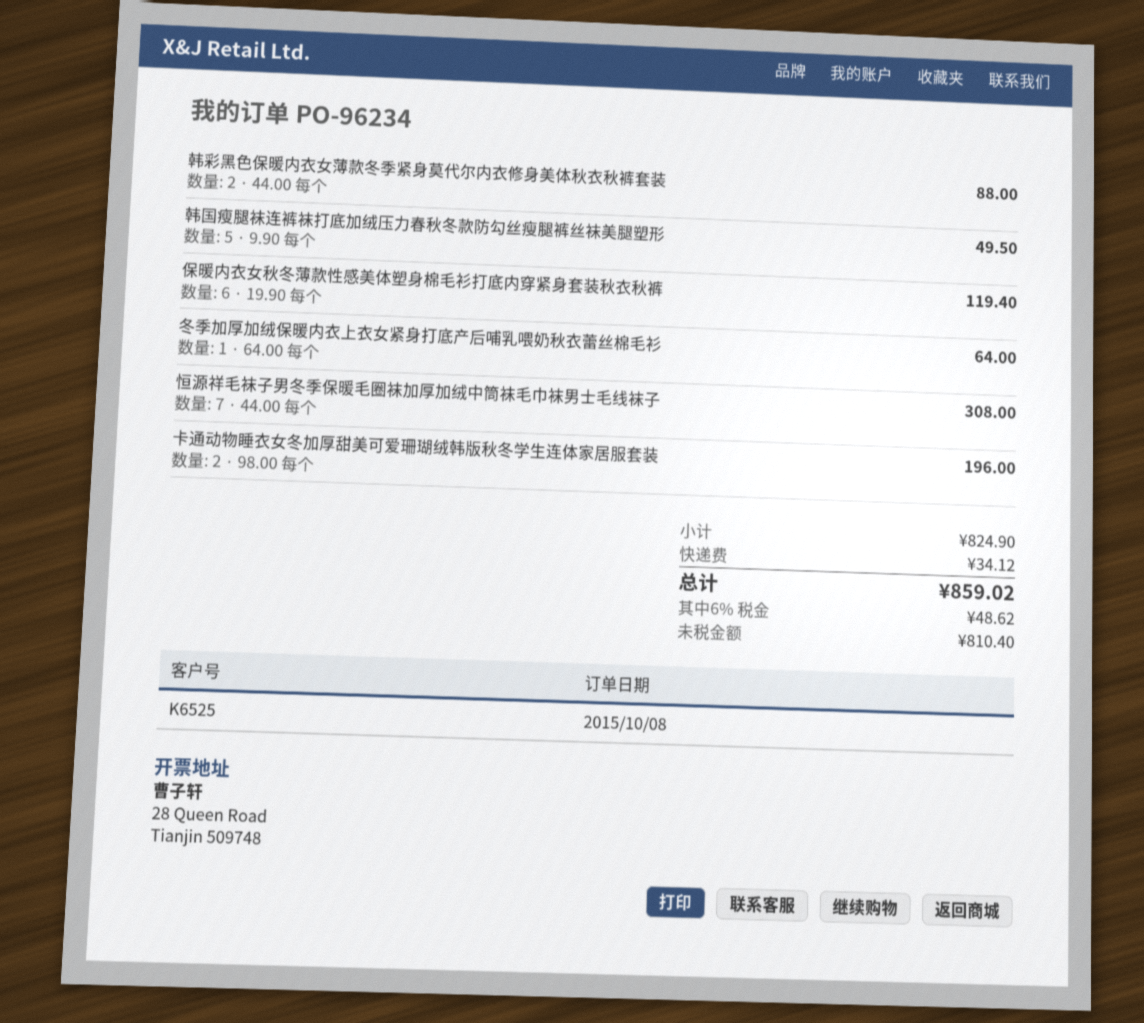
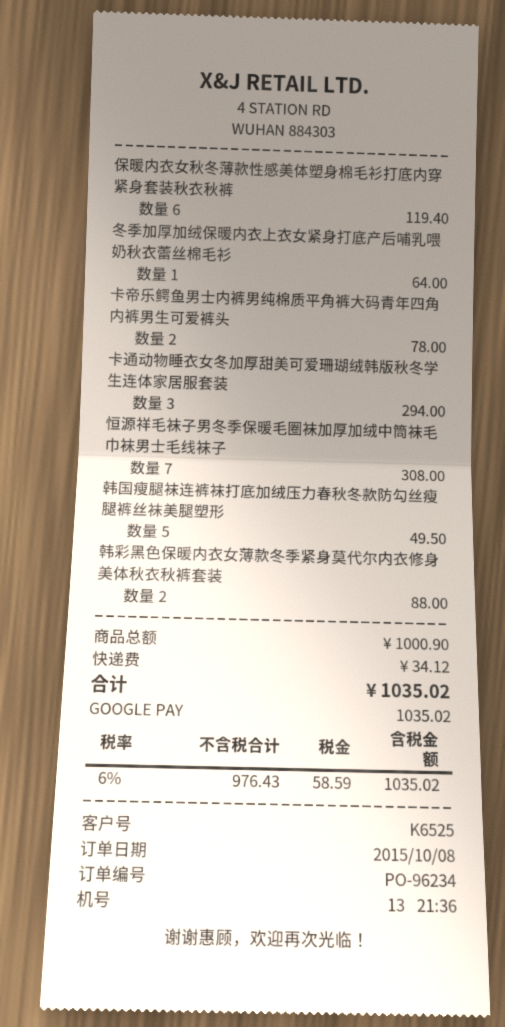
卡通动物睡衣女冬加厚甜美可爱珊瑚绒韩版秋冬学生连体家居服套装: 2 for 196.00 -> 3 for 294.00
卡帝乐鳄鱼男士内裤男纯棉质平角裤大码青年四角内裤男生可爱裤头: none -> 2 for 78.00
subtotal: 824.90 -> 1000.90
net: 810.40 -> 976.43
tax: 6% = 48.62 -> 6% = 58.59
total: 859.02 -> 1035.02

